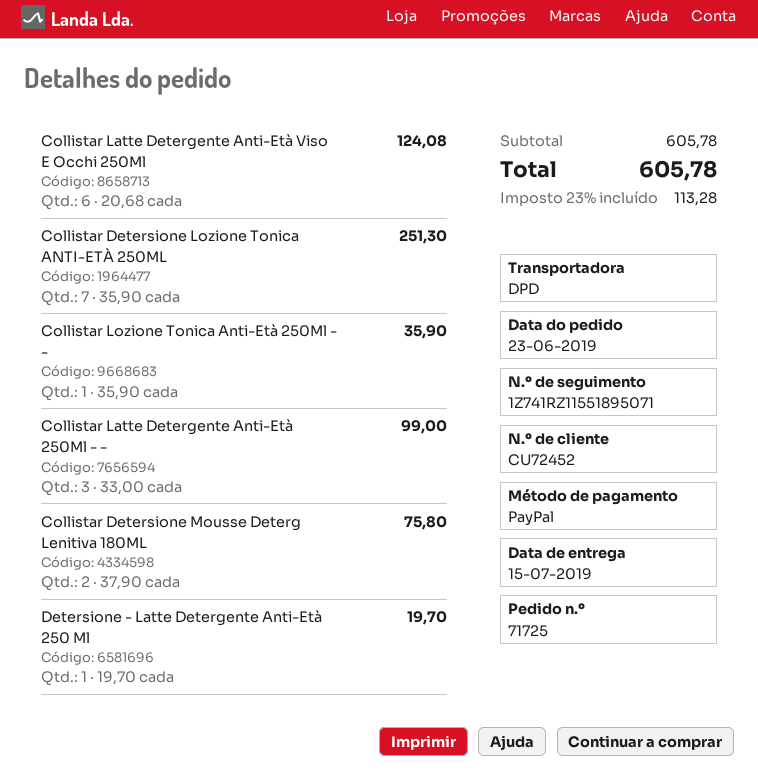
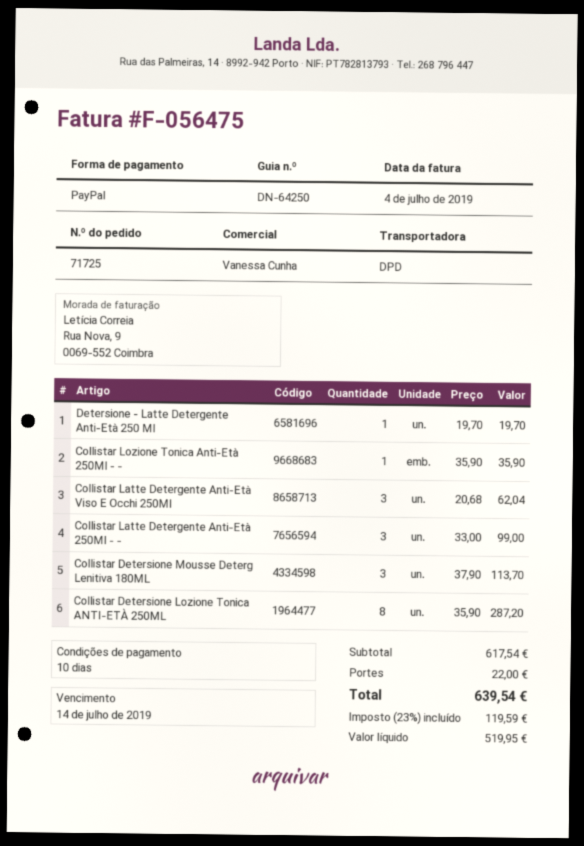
Collistar Latte Detergente Anti-Età Viso E Occhi 250Ml: 6 x 20.68 = 124.08 -> 3 x 20.68 = 62.04
Collistar Detersione Lozione Tonica ANTI-ETÀ 250ML: 7 x 35.90 = 251.30 -> 8 x 35.90 = 287.20
Collistar Detersione Mousse Deterg Lenitiva 180ML: 2 x 37.90 = 75.80 -> 3 x 37.90 = 113.70
subtotal: 605.78 -> 617.54
shipping: none -> 22.00
tax: 23% = 113.28 -> 23% = 119.59
total: 605.78 -> 639.54

